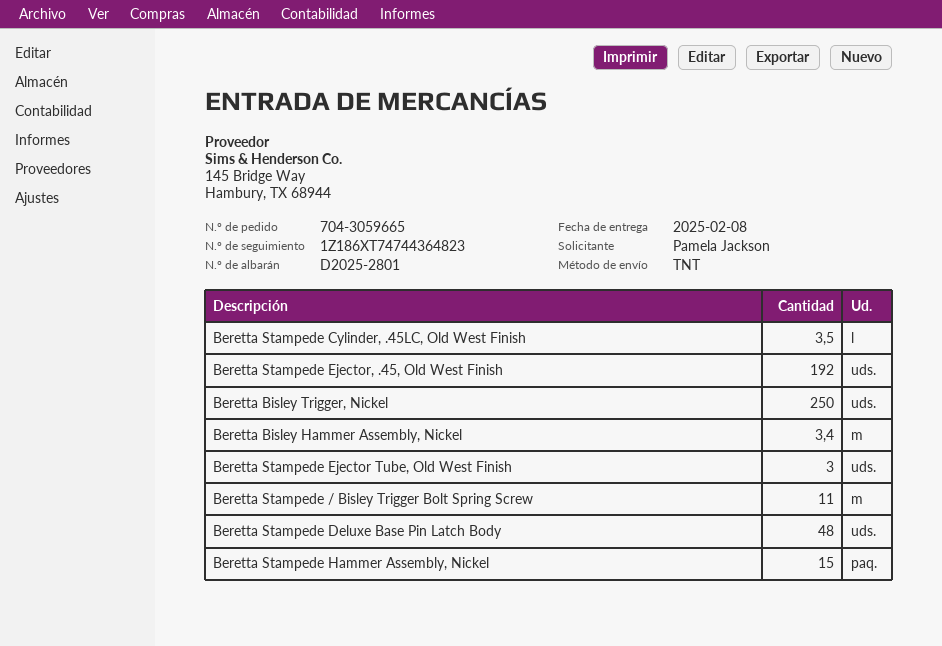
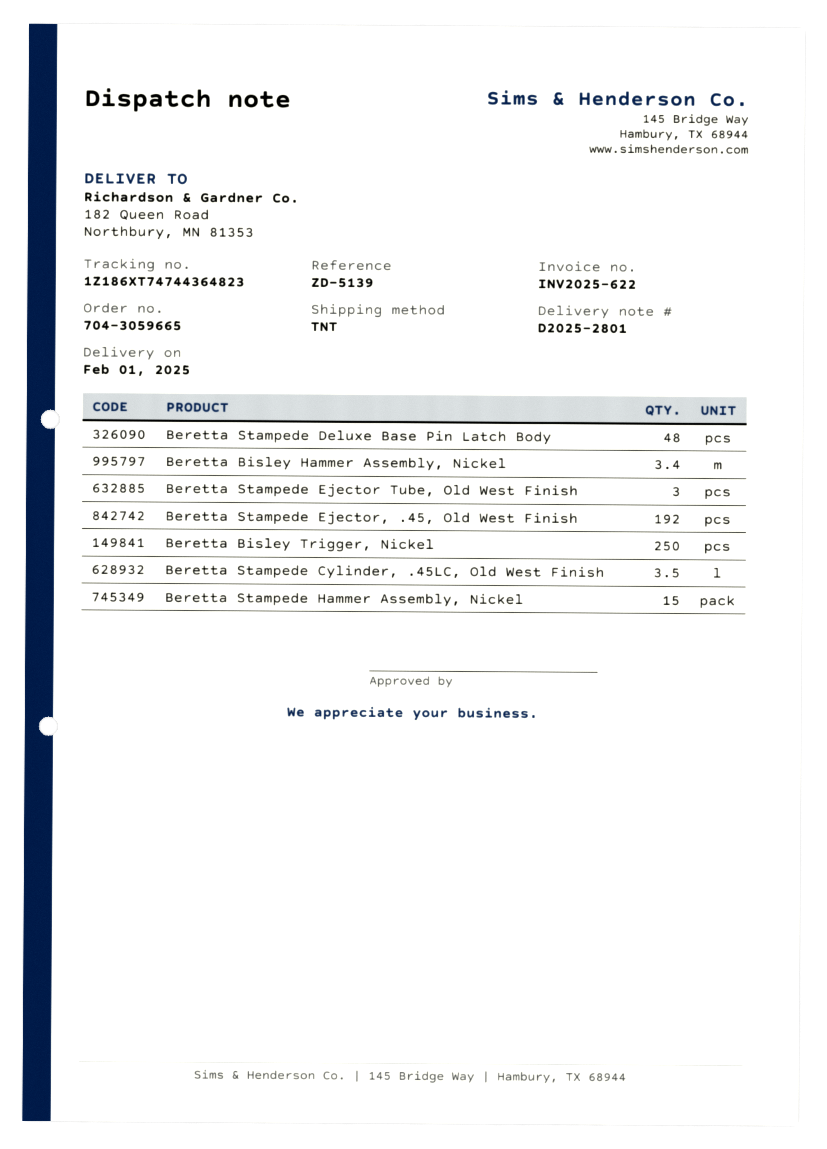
delivery date: 2025-02-08 -> 2025-02-01
Beretta Stampede / Bisley Trigger Bolt Spring Screw: 11 -> none

